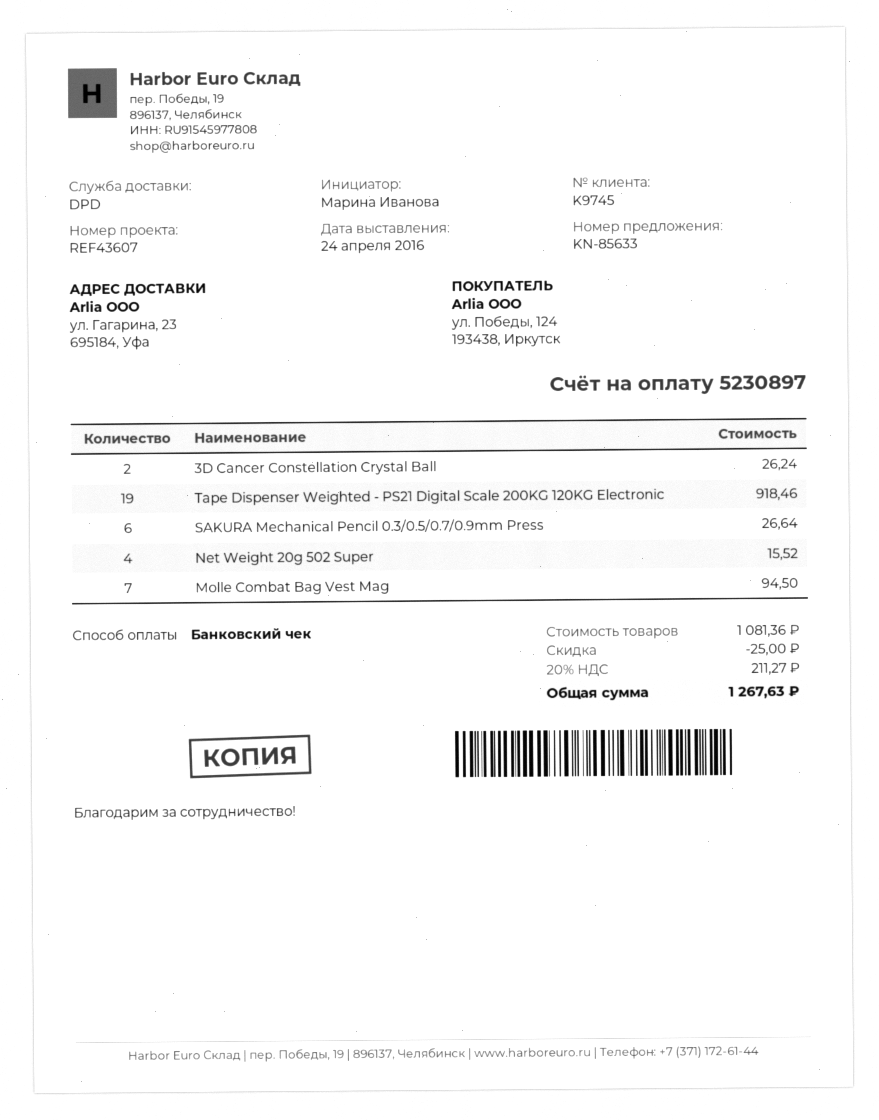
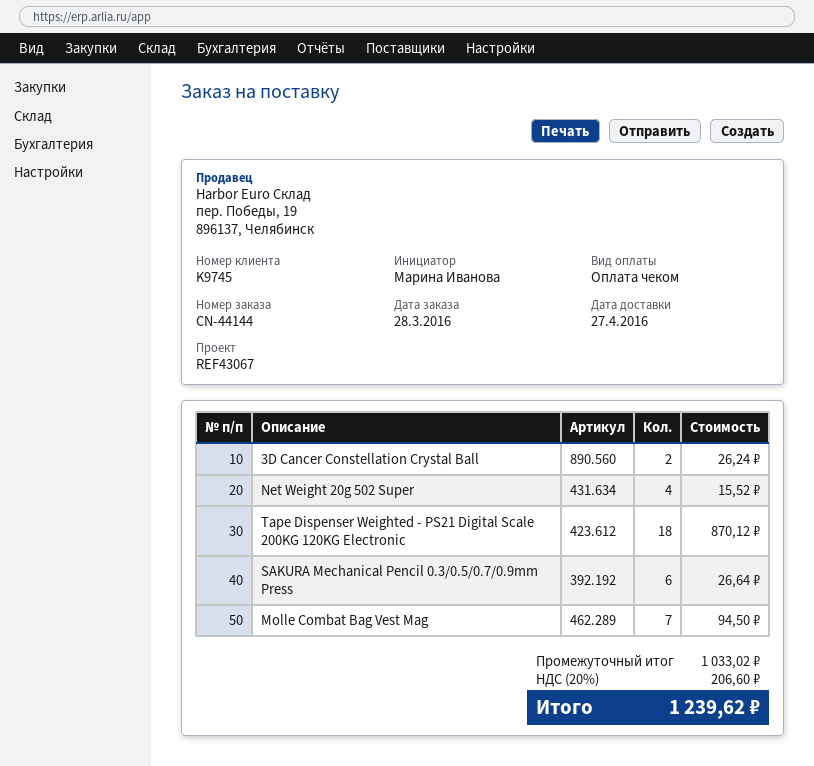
reference: REF43607 -> REF43067
Tape Dispenser Weighted - PS21 Digital Scale 200KG 120KG Electronic: 19 for 918.46 -> 18 for 870.12
subtotal: 1081.36 -> 1033.02
discount: 25.00 -> none
tax: 20% = 211.27 -> 20% = 206.60
total: 1267.63 -> 1239.62

